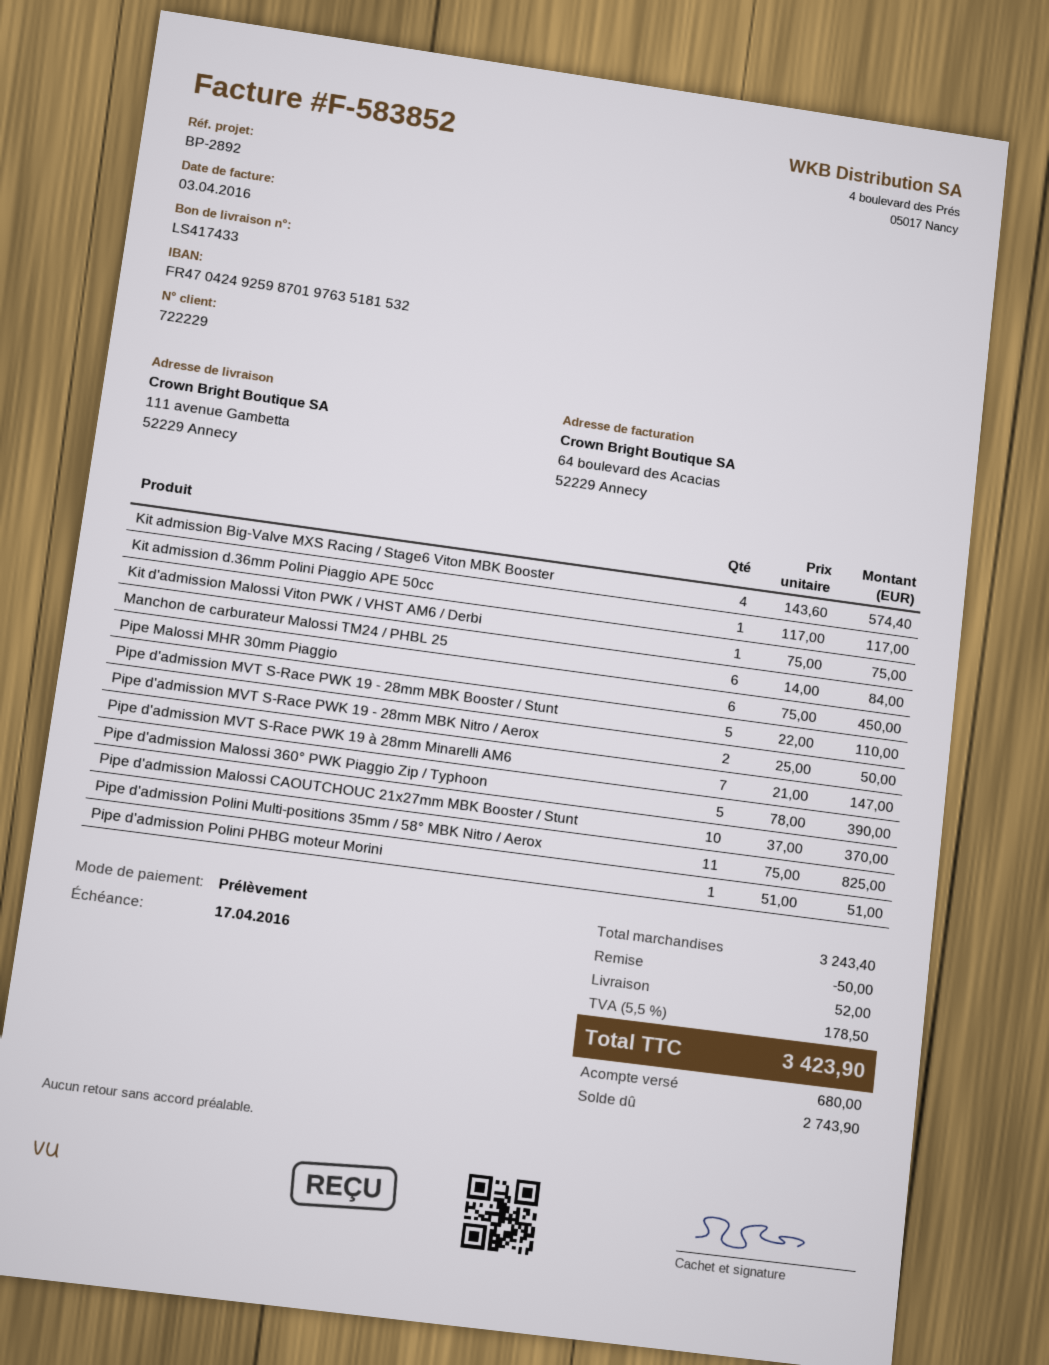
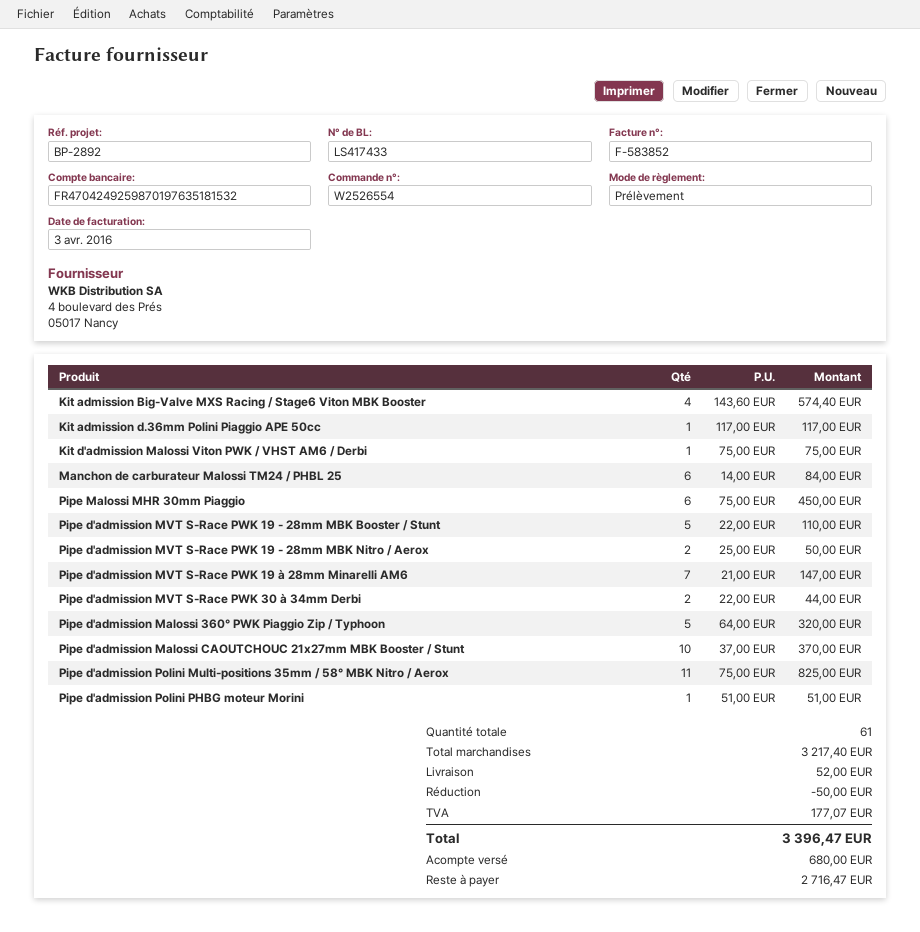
Pipe d'admission Malossi 360° PWK Piaggio Zip / Typhoon: 5 x 78.00 = 390.00 -> 5 x 64.00 = 320.00
Pipe d'admission MVT S-Race PWK 30 à 34mm Derbi: none -> 2 x 22.00 = 44.00
subtotal: 3243.40 -> 3217.40
tax: 178.50 -> 177.07
total: 3423.90 -> 3396.47
balance: 2743.90 -> 2716.47

